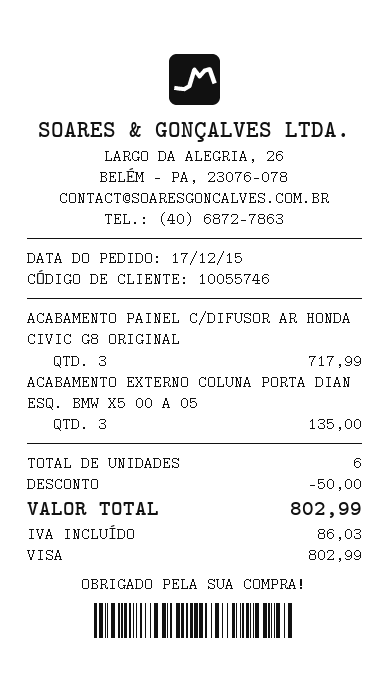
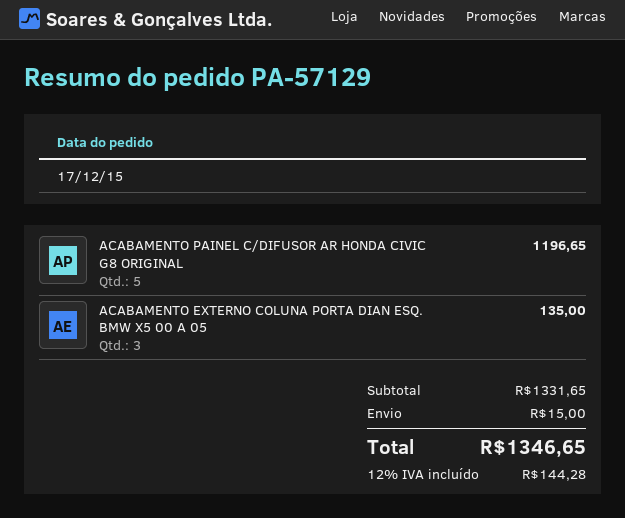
ACABAMENTO PAINEL C/DIFUSOR AR HONDA CIVIC G8 ORIGINAL: 3 for 717.99 -> 5 for 1196.65
discount: 50.00 -> none
shipping: none -> 15.00
tax: 86.03 -> 144.28
total: 802.99 -> 1346.65

